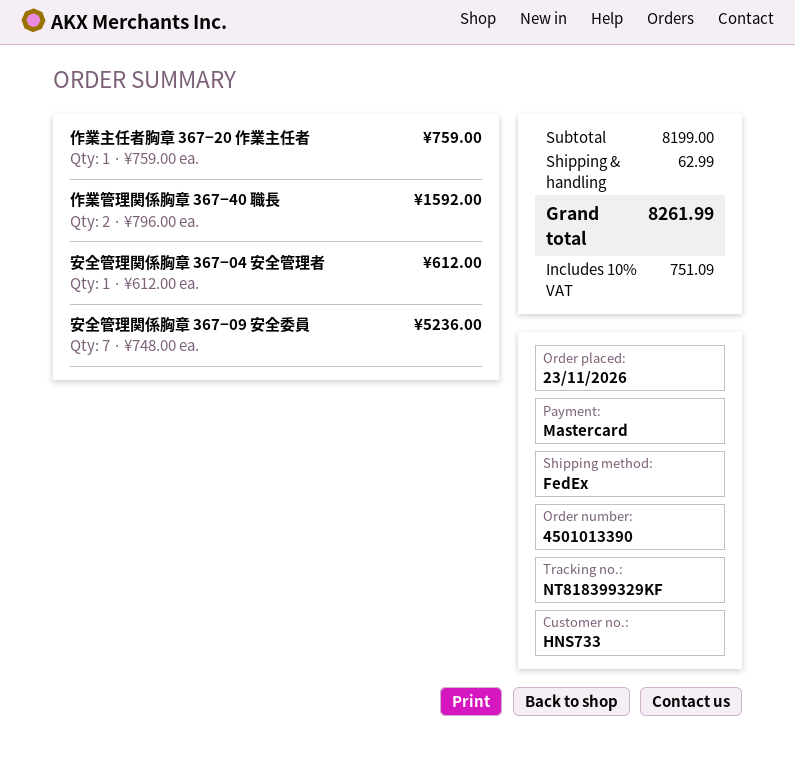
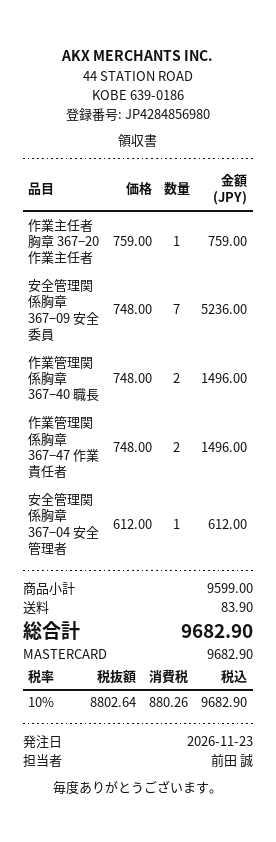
作業管理関係胸章 367−40 職長: 2 x 796.00 = 1592.00 -> 2 x 748.00 = 1496.00
作業管理関係胸章 367−47 作業責任者: none -> 2 x 748.00 = 1496.00
subtotal: 8199.00 -> 9599.00
shipping: 62.99 -> 83.90
tax: 10% = 751.09 -> 10% = 880.26
total: 8261.99 -> 9682.90

